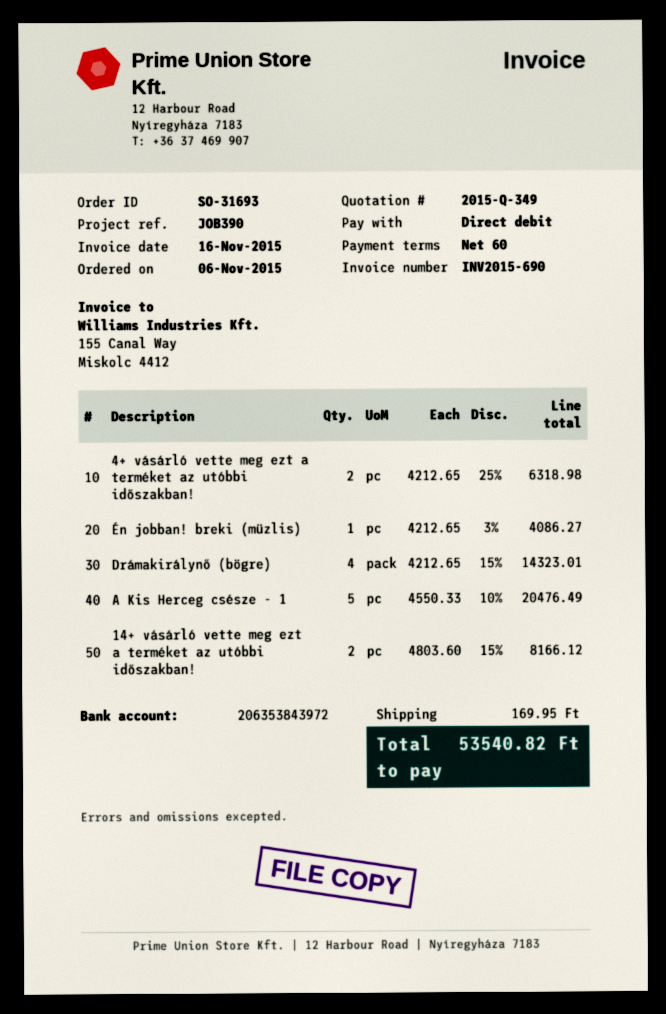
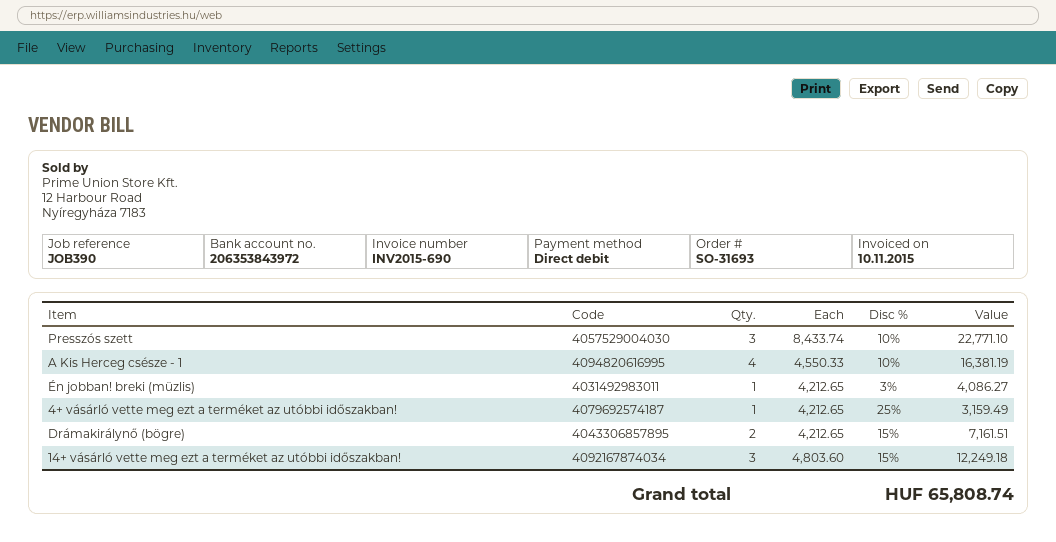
invoice date: 2015-11-16 -> 2015-11-10
4+ vásárló vette meg ezt a terméket az utóbbi időszakban!: 2 x 4212.65 - 25% = 6318.98 -> 1 x 4212.65 - 25% = 3159.49
Drámakirálynő (bögre): 4 x 4212.65 - 15% = 14323.01 -> 2 x 4212.65 - 15% = 7161.51
A Kis Herceg csésze - 1: 5 x 4550.33 - 10% = 20476.49 -> 4 x 4550.33 - 10% = 16381.19
14+ vásárló vette meg ezt a terméket az utóbbi időszakban!: 2 x 4803.60 - 15% = 8166.12 -> 3 x 4803.60 - 15% = 12249.18
Presszós szett: none -> 3 x 8433.74 - 10% = 22771.10
shipping: 169.95 -> none
total: 53540.82 -> 65808.74

